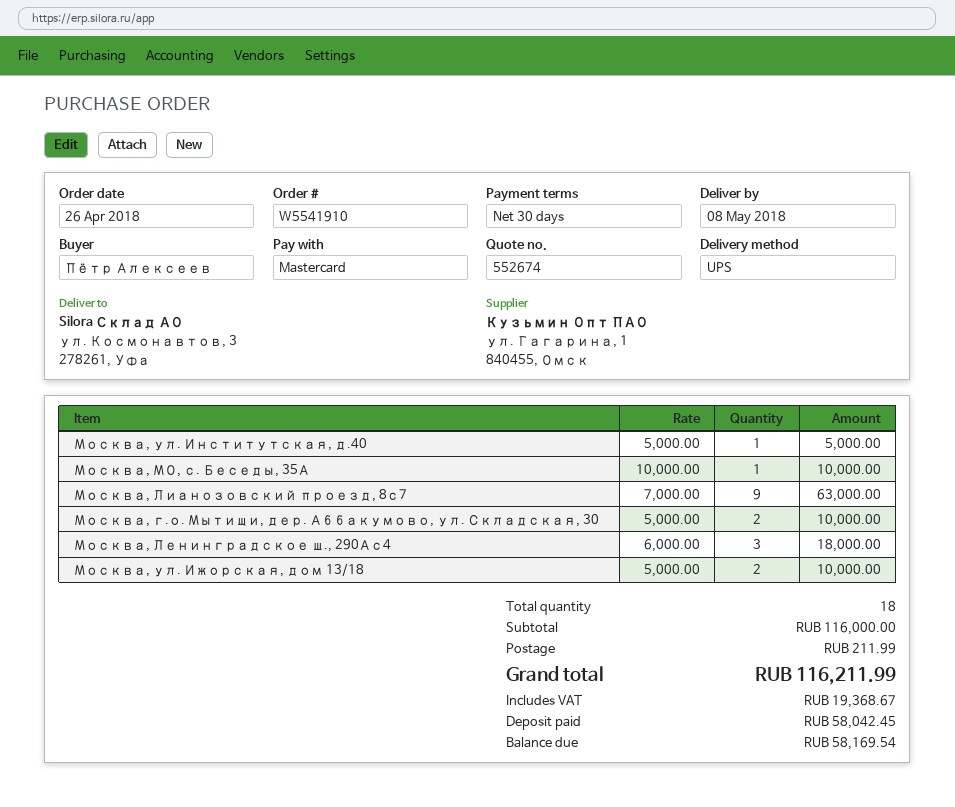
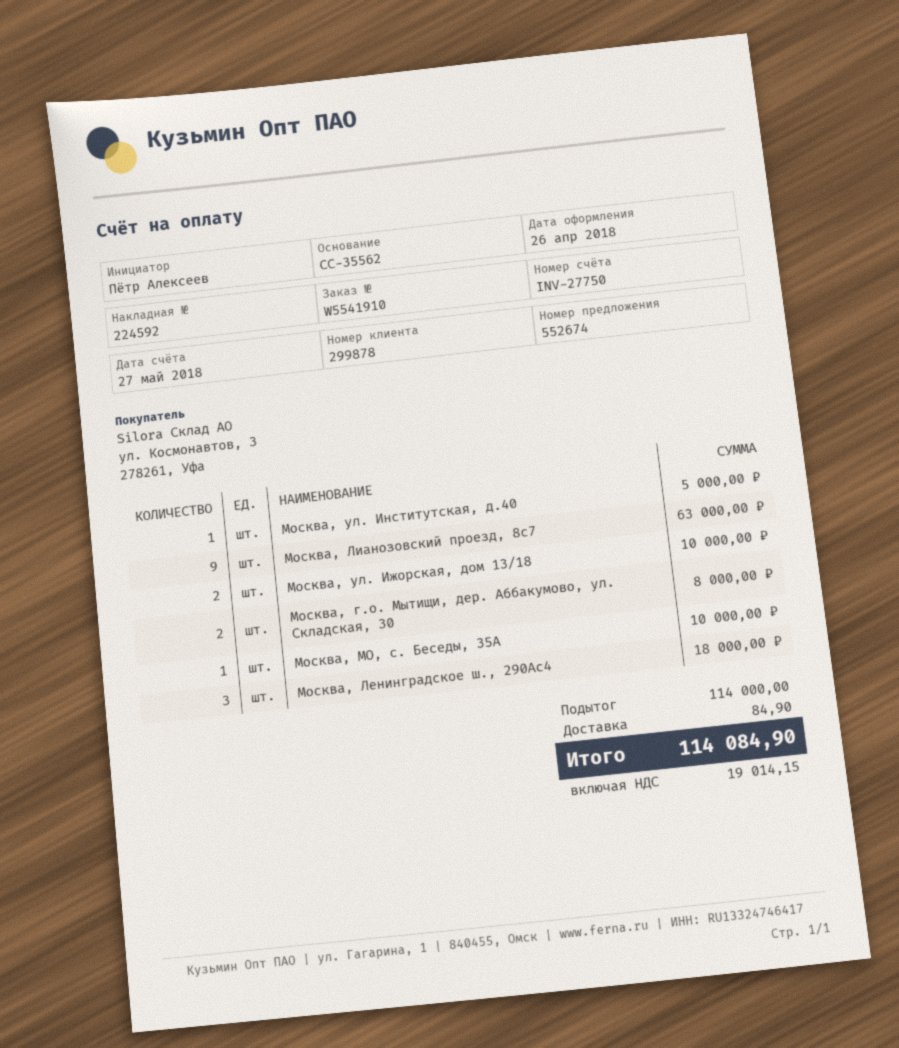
Москва, г.о. Мытищи, дер. Аббакумово, ул. Складская, 30: 2 for 10000.00 -> 2 for 8000.00
subtotal: 116000.00 -> 114000.00
shipping: 211.99 -> 84.90
tax: 19368.67 -> 19014.15
total: 116211.99 -> 114084.90

